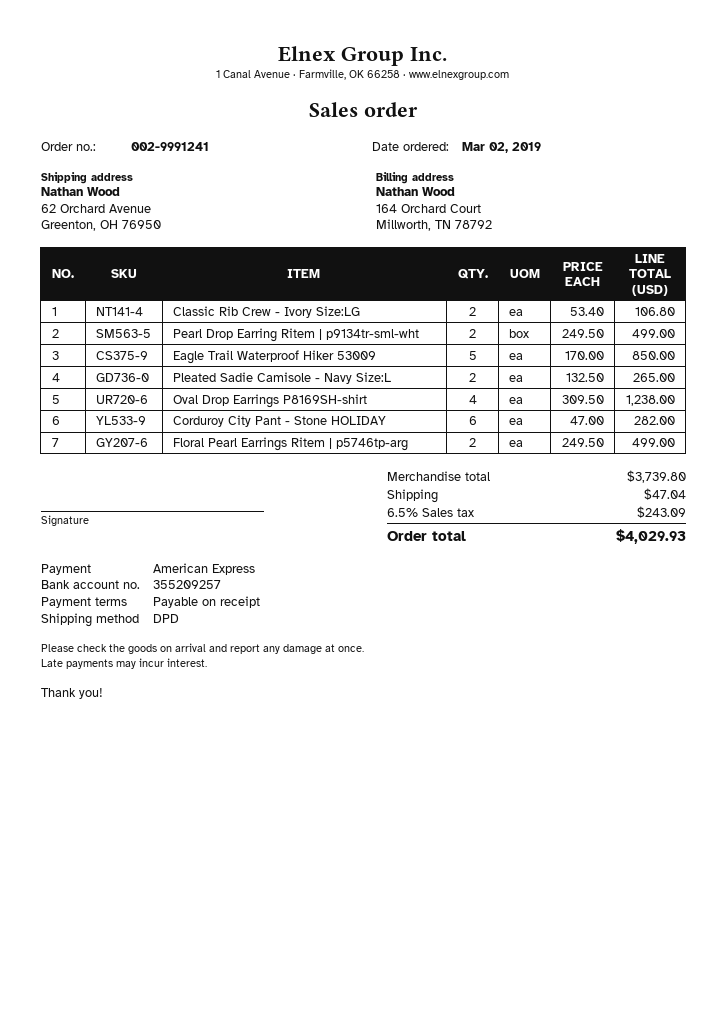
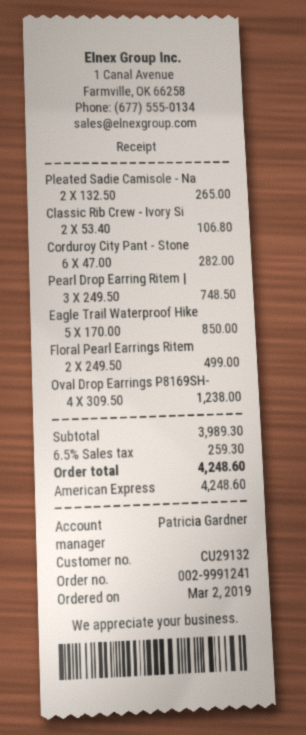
Pearl Drop Earring Ritem | p9134tr-sml-wht: 2 x 249.50 = 499.00 -> 3 x 249.50 = 748.50
subtotal: 3739.80 -> 3989.30
shipping: 47.04 -> none
tax: 6.5% = 243.09 -> 6.5% = 259.30
total: 4029.93 -> 4248.60

